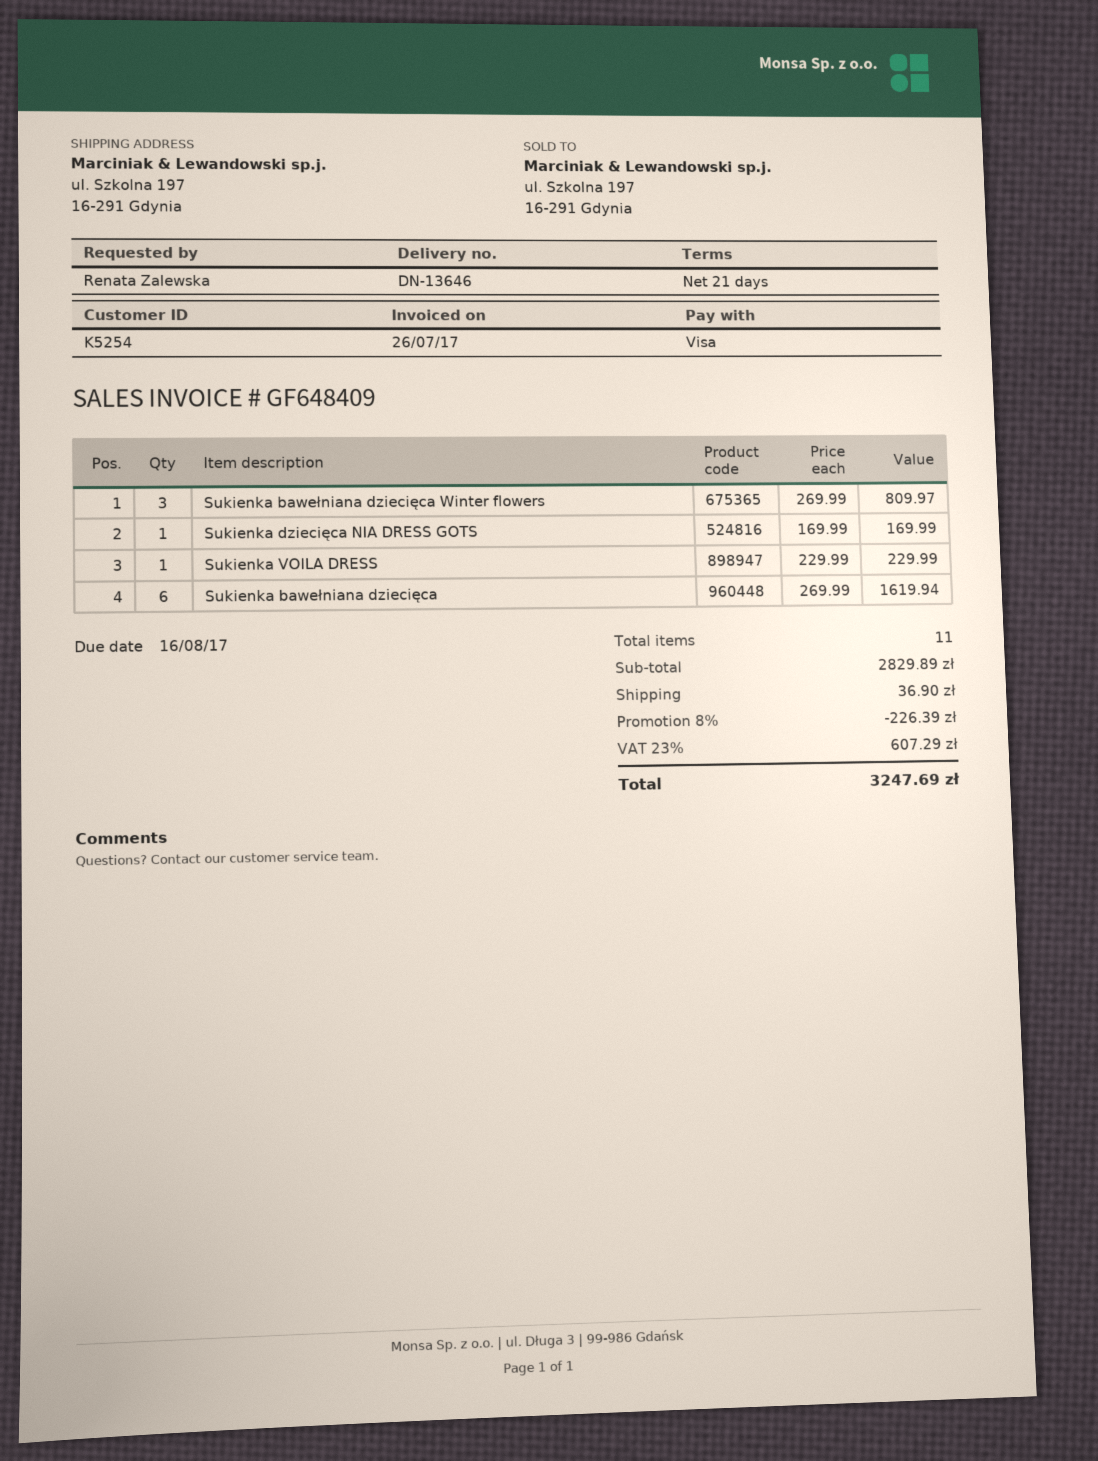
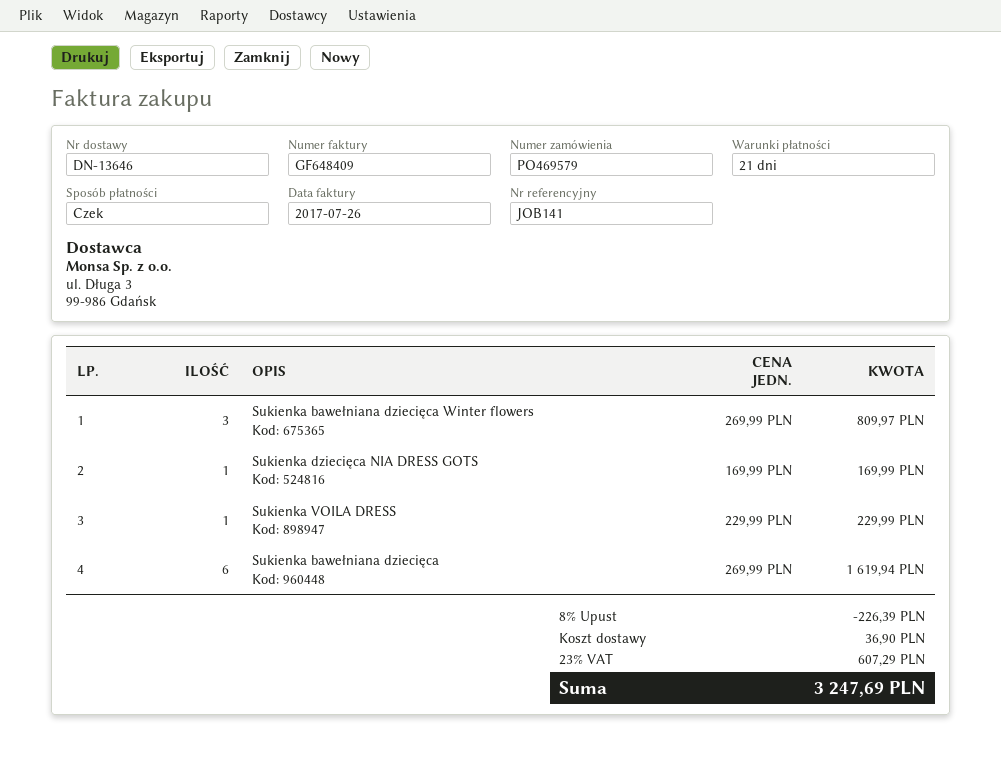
payment method: Visa -> cheque

